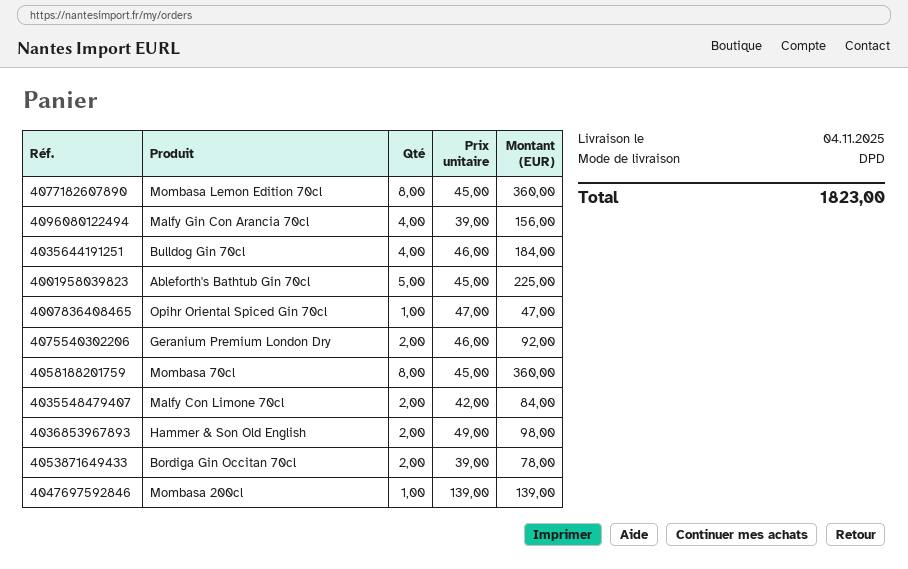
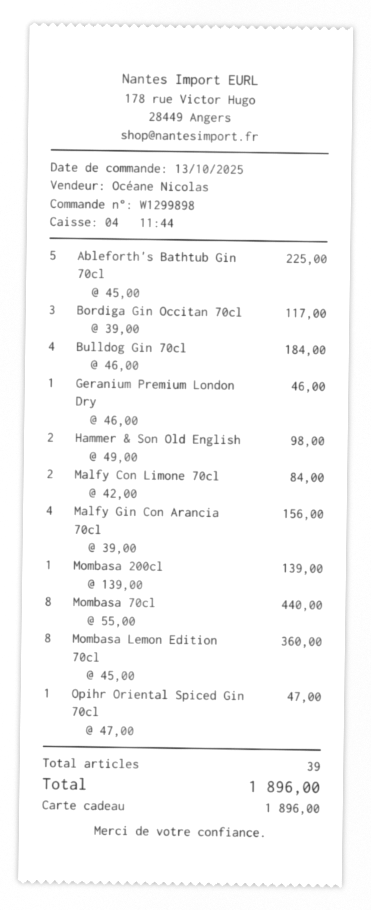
Geranium Premium London Dry: 2 x 46.00 = 92.00 -> 1 x 46.00 = 46.00
Mombasa 70cl: 8 x 45.00 = 360.00 -> 8 x 55.00 = 440.00
Bordiga Gin Occitan 70cl: 2 x 39.00 = 78.00 -> 3 x 39.00 = 117.00
total: 1823.00 -> 1896.00

